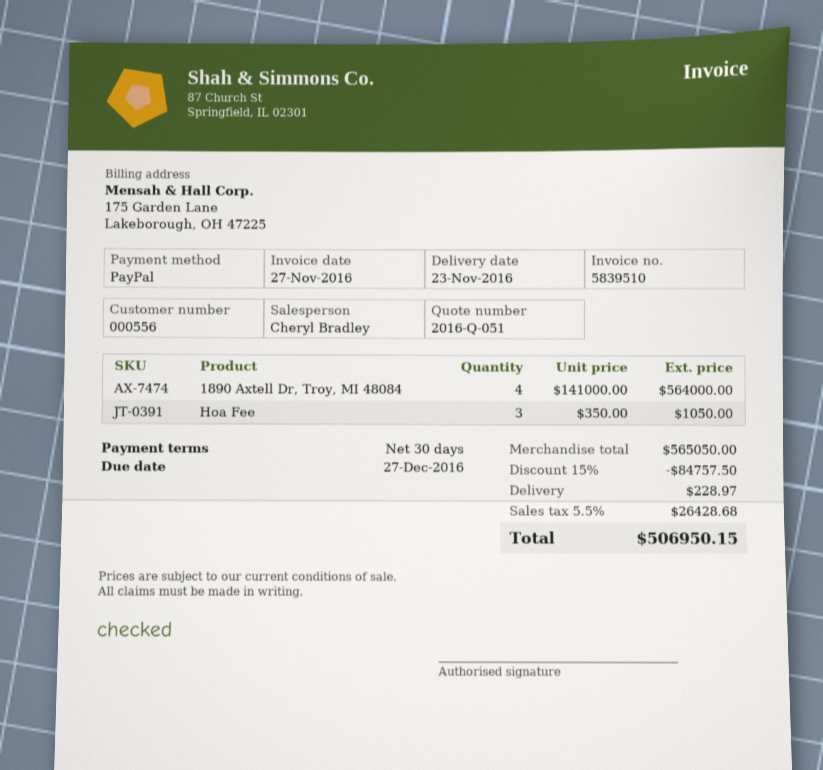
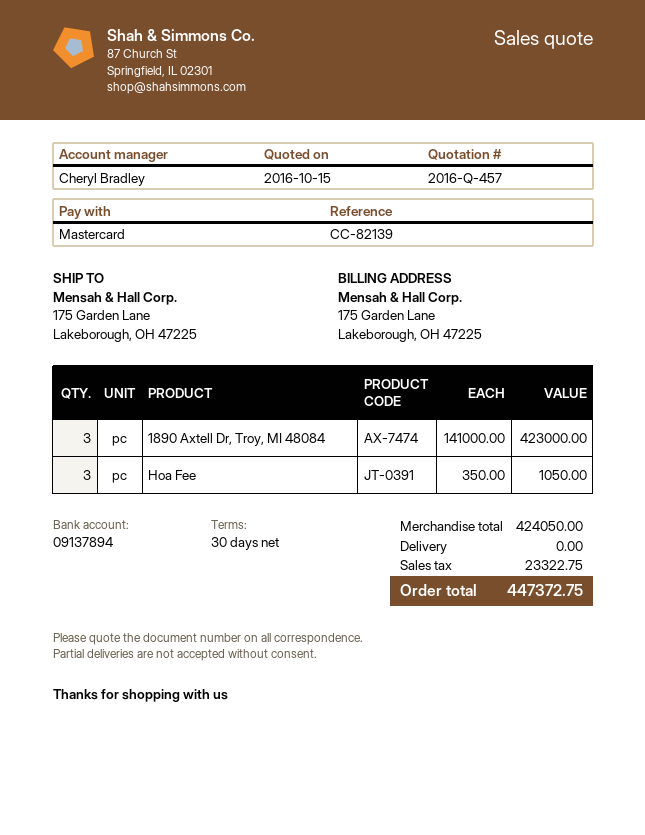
quote number: 2016-Q-051 -> 2016-Q-457
payment method: PayPal -> Mastercard
1890 Axtell Dr, Troy, MI 48084: 4 x 141000.00 = 564000.00 -> 3 x 141000.00 = 423000.00
subtotal: 565050.00 -> 424050.00
discount: 15% = 84757.50 -> none
shipping: 228.97 -> 0.00
tax: 26428.68 -> 23322.75
total: 506950.15 -> 447372.75

